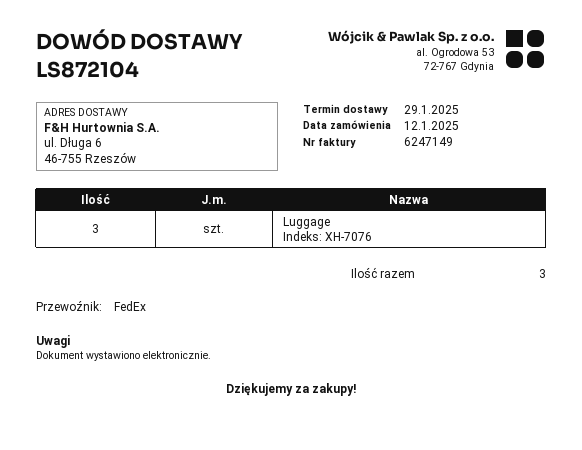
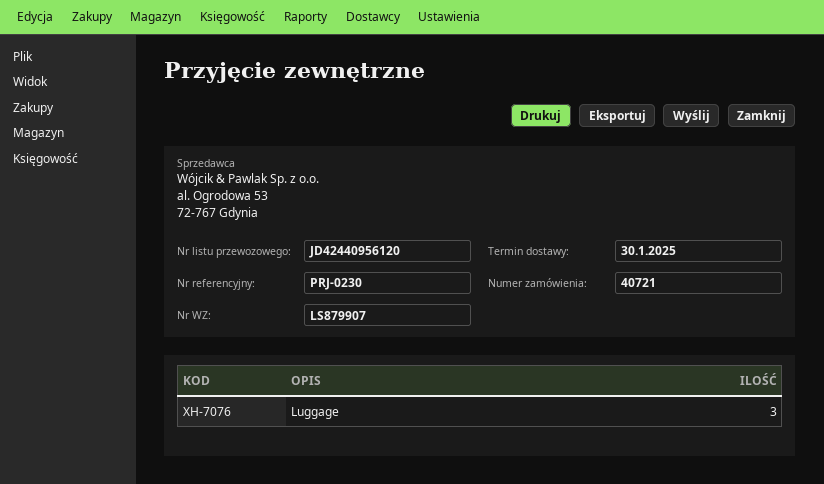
delivery note number: LS872104 -> LS879907
delivery date: 2025-01-29 -> 2025-01-30

